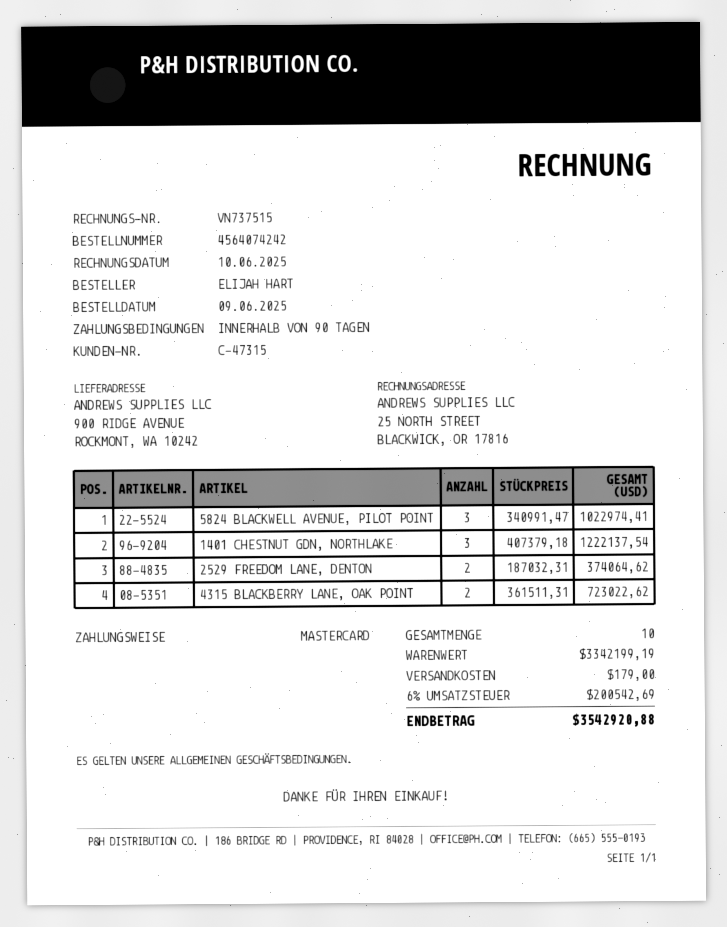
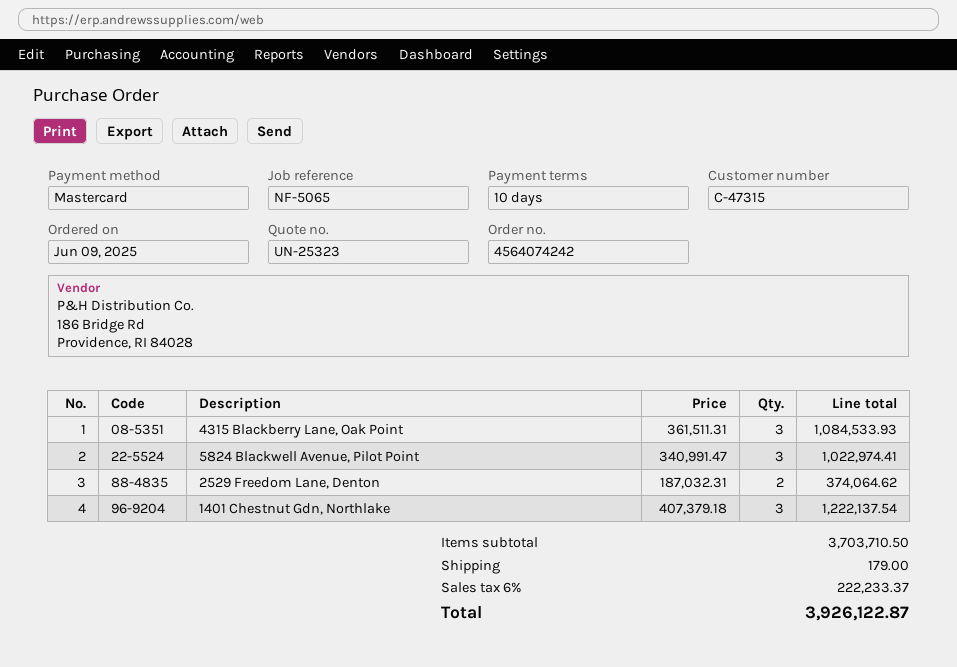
payment terms: 90 days -> 10 days
4315 BLACKBERRY LANE, OAK POINT: 2 x 361511.31 = 723022.62 -> 3 x 361511.31 = 1084533.93
subtotal: 3342199.19 -> 3703710.50
tax: 6% = 200542.69 -> 6% = 222233.37
total: 3542920.88 -> 3926122.87

